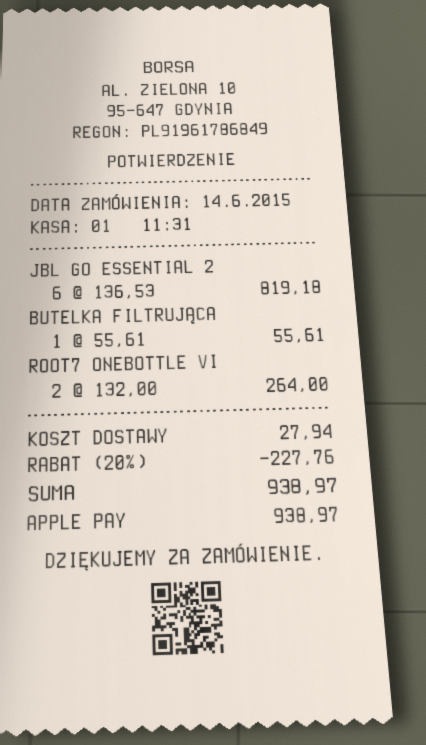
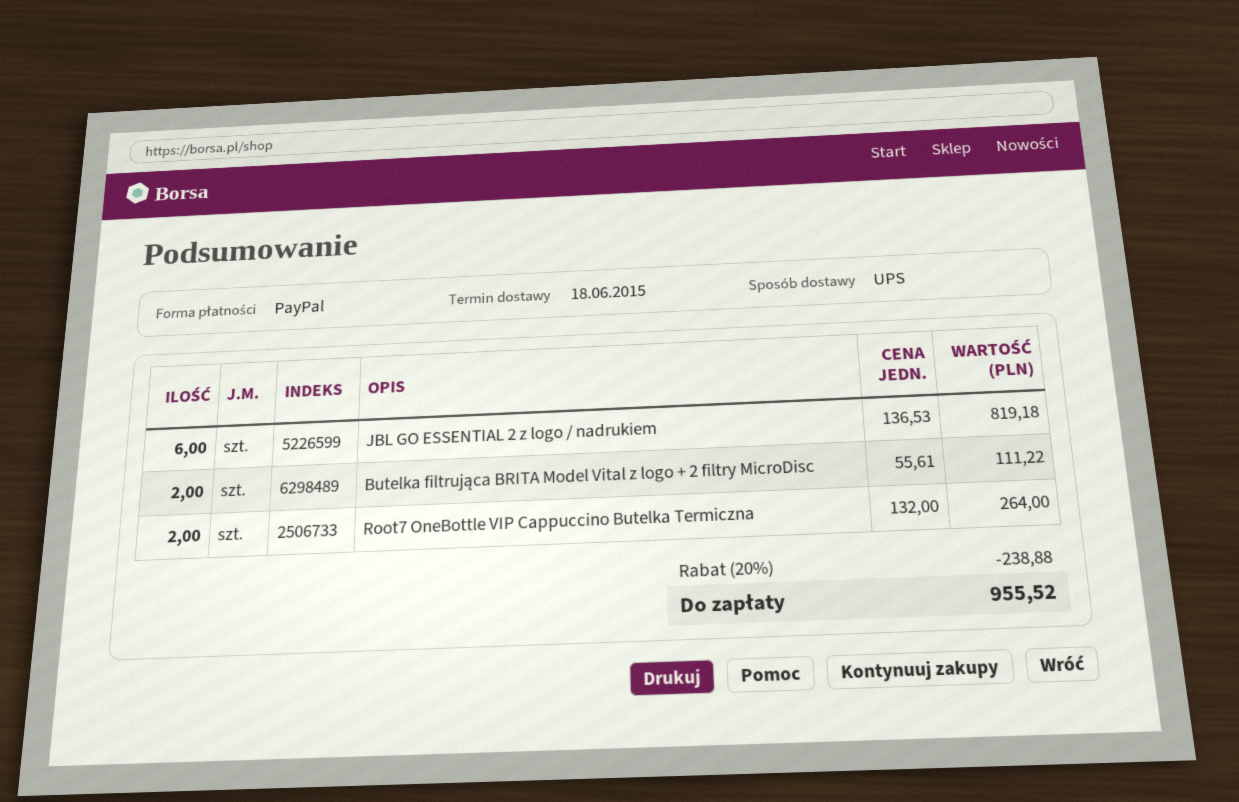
payment method: Apple Pay -> PayPal
BUTELKA FILTRUJĄCA: 1 x 55.61 = 55.61 -> 2 x 55.61 = 111.22
discount: 20% = 227.76 -> 20% = 238.88
shipping: 27.94 -> none
total: 938.97 -> 955.52

